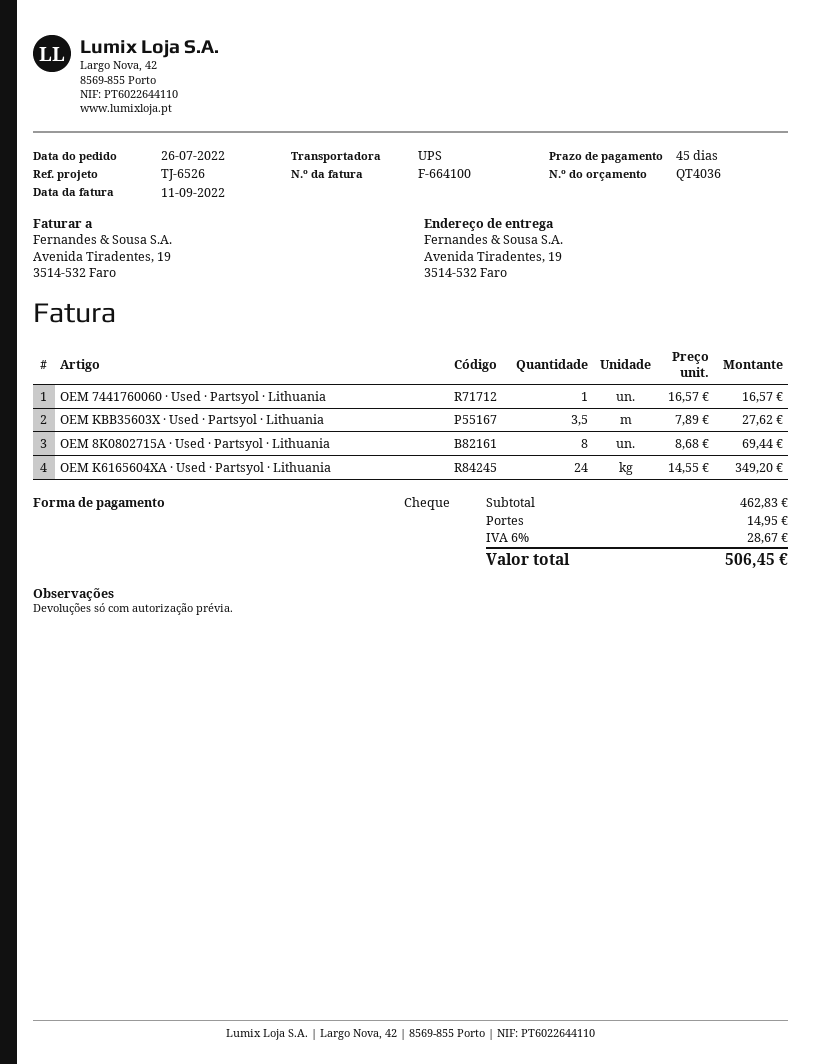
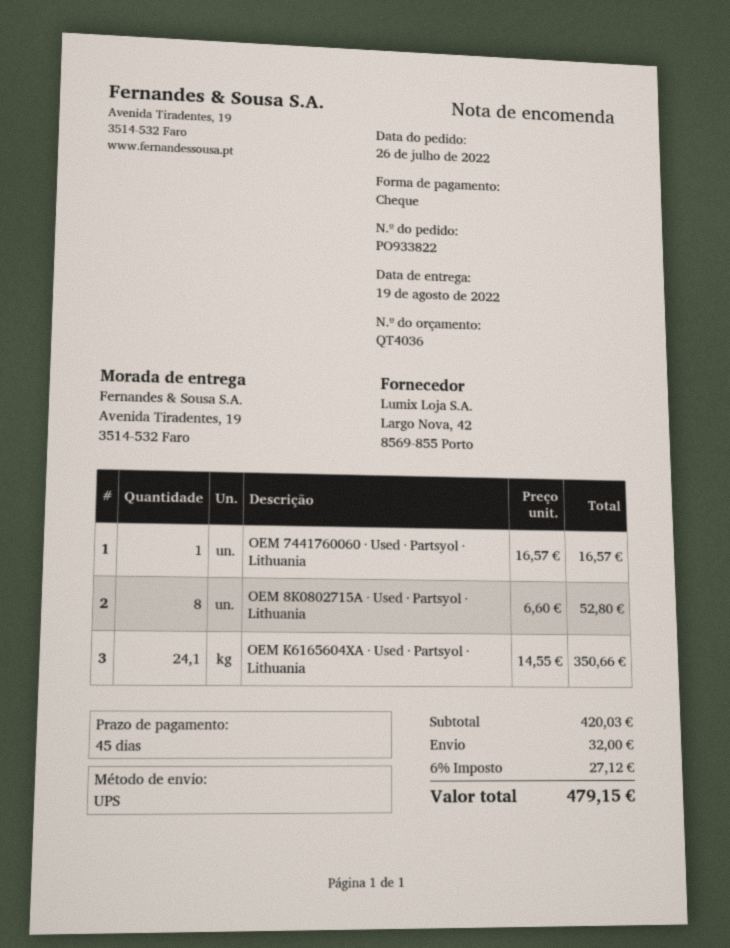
OEM KBB35603X · Used · Partsyol · Lithuania: 3.5 x 7.89 = 27.62 -> none
OEM 8K0802715A · Used · Partsyol · Lithuania: 8 x 8.68 = 69.44 -> 8 x 6.60 = 52.80
OEM K6165604XA · Used · Partsyol · Lithuania: 24 x 14.55 = 349.20 -> 24.1 x 14.55 = 350.66
subtotal: 462.83 -> 420.03
shipping: 14.95 -> 32.00
tax: 6% = 28.67 -> 6% = 27.12
total: 506.45 -> 479.15

